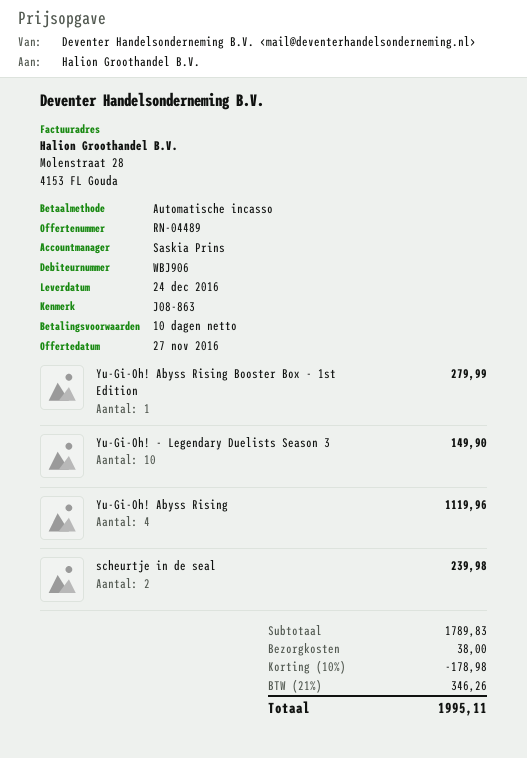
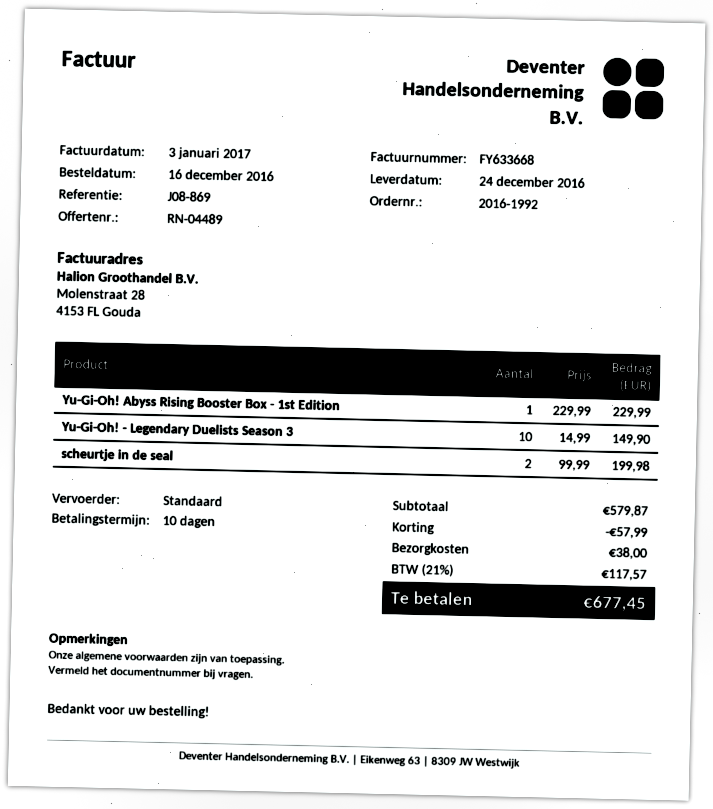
reference: J08-863 -> J08-869
Yu-Gi-Oh! Abyss Rising Booster Box - 1st Edition: 1 for 279.99 -> 1 for 229.99
Yu-Gi-Oh! Abyss Rising: 4 for 1119.96 -> none
scheurtje in de seal: 2 for 239.98 -> 2 for 199.98
subtotal: 1789.83 -> 579.87
discount: 178.98 -> 57.99
tax: 21% = 346.26 -> 21% = 117.57
total: 1995.11 -> 677.45

